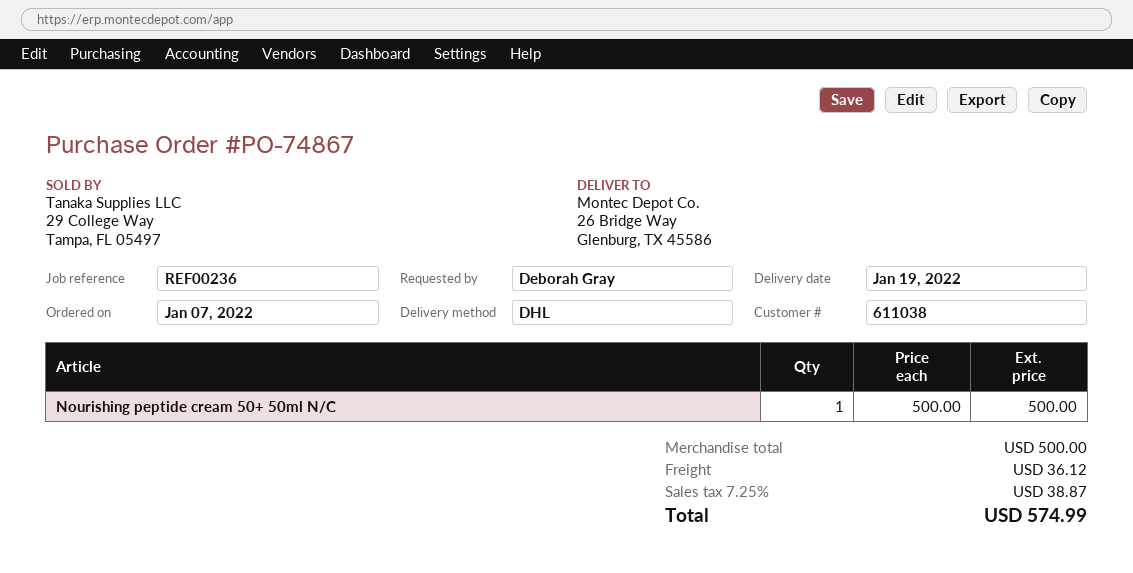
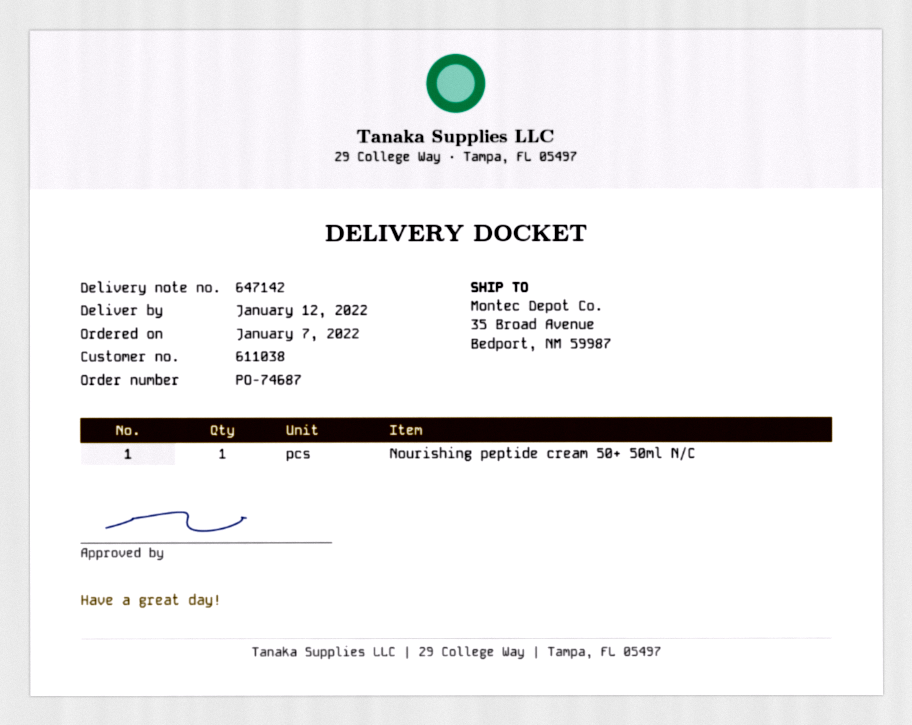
order number: PO-74867 -> PO-74687
delivery date: 2022-01-19 -> 2022-01-12
ship to: 26 Bridge Way, Glenburg, TX 45586 -> 35 Broad Avenue, Bedport, NM 59987

